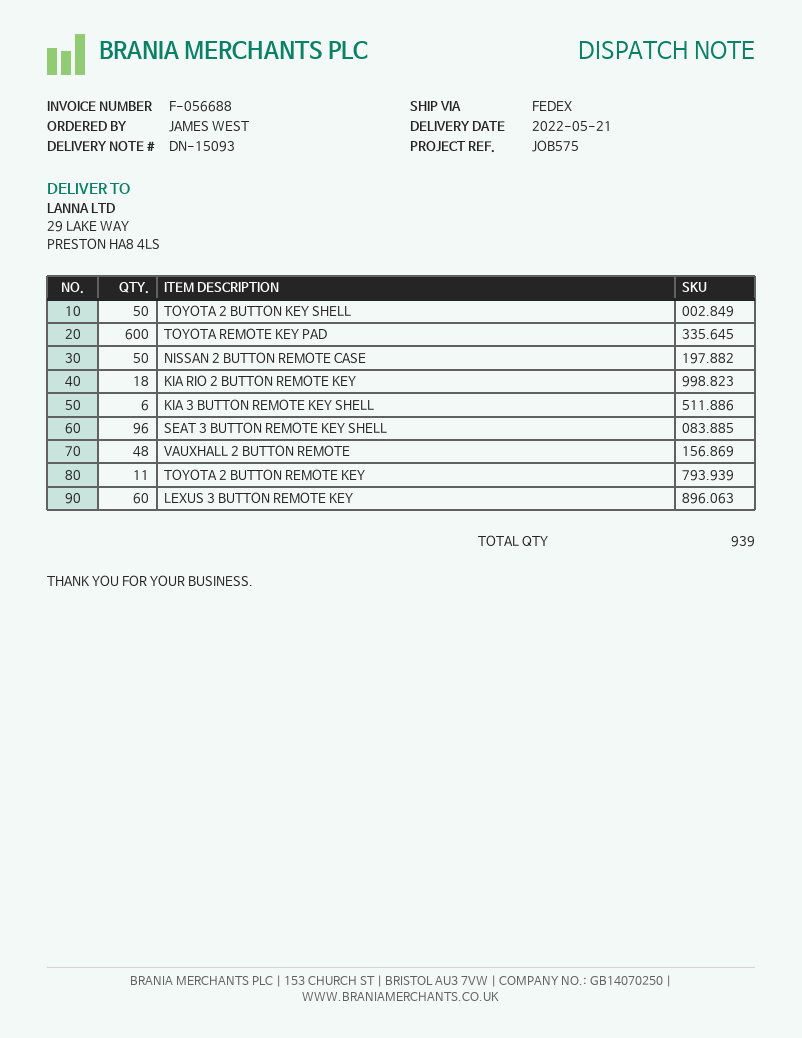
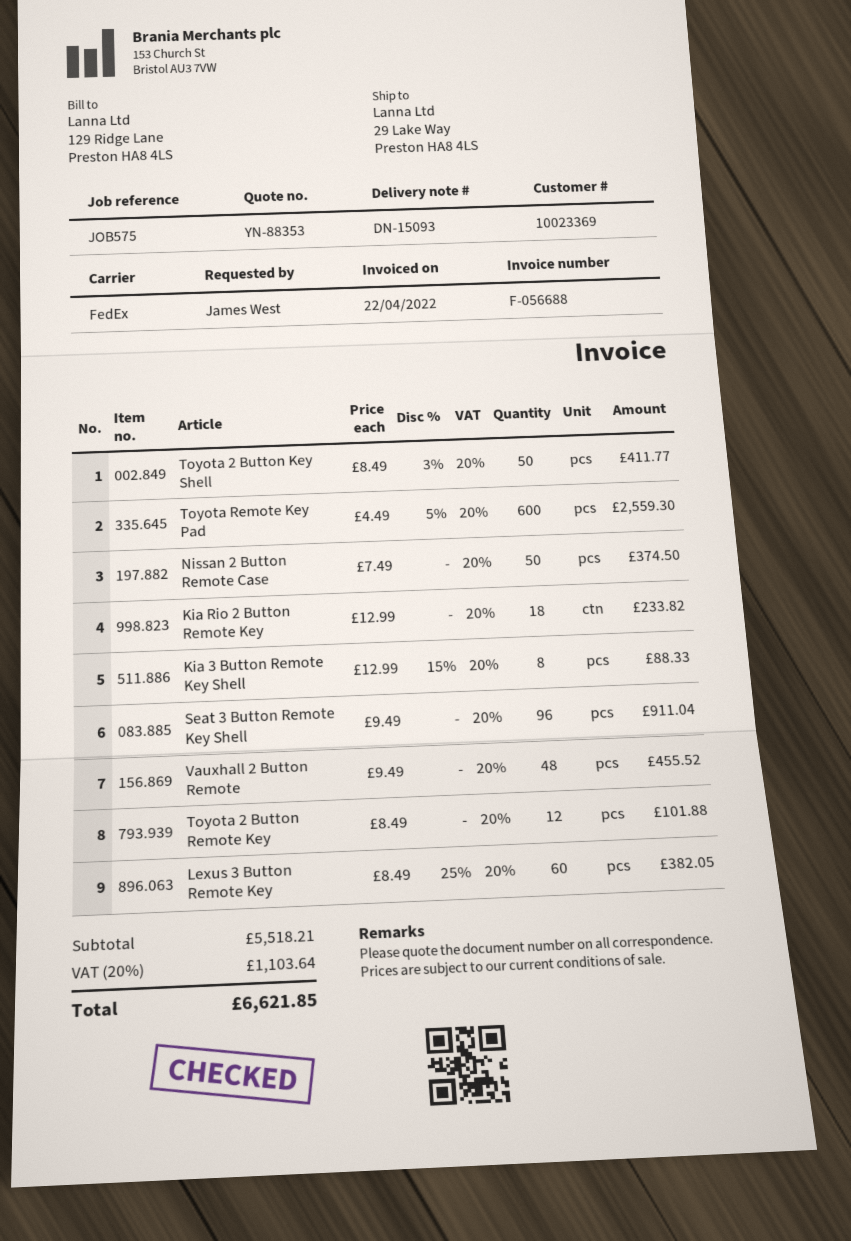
KIA 3 BUTTON REMOTE KEY SHELL: 6 -> 8
TOYOTA 2 BUTTON REMOTE KEY: 11 -> 12

